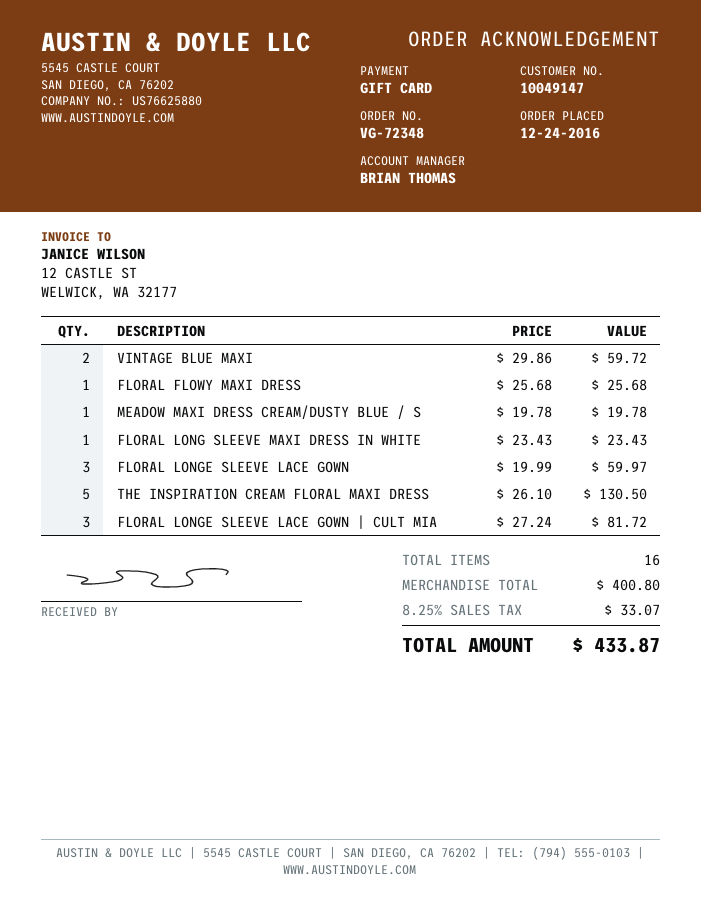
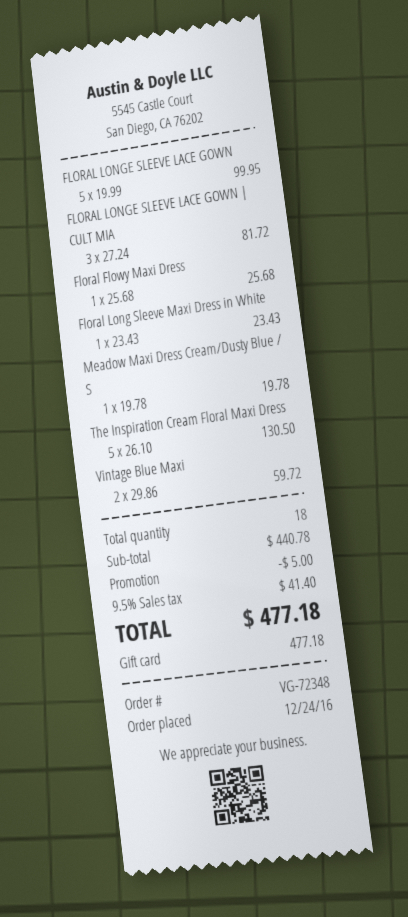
FLORAL LONGE SLEEVE LACE GOWN: 3 x 19.99 = 59.97 -> 5 x 19.99 = 99.95
total quantity: 16 -> 18
subtotal: 400.80 -> 440.78
discount: none -> 5.00
tax: 8.25% = 33.07 -> 9.5% = 41.40
total: 433.87 -> 477.18

